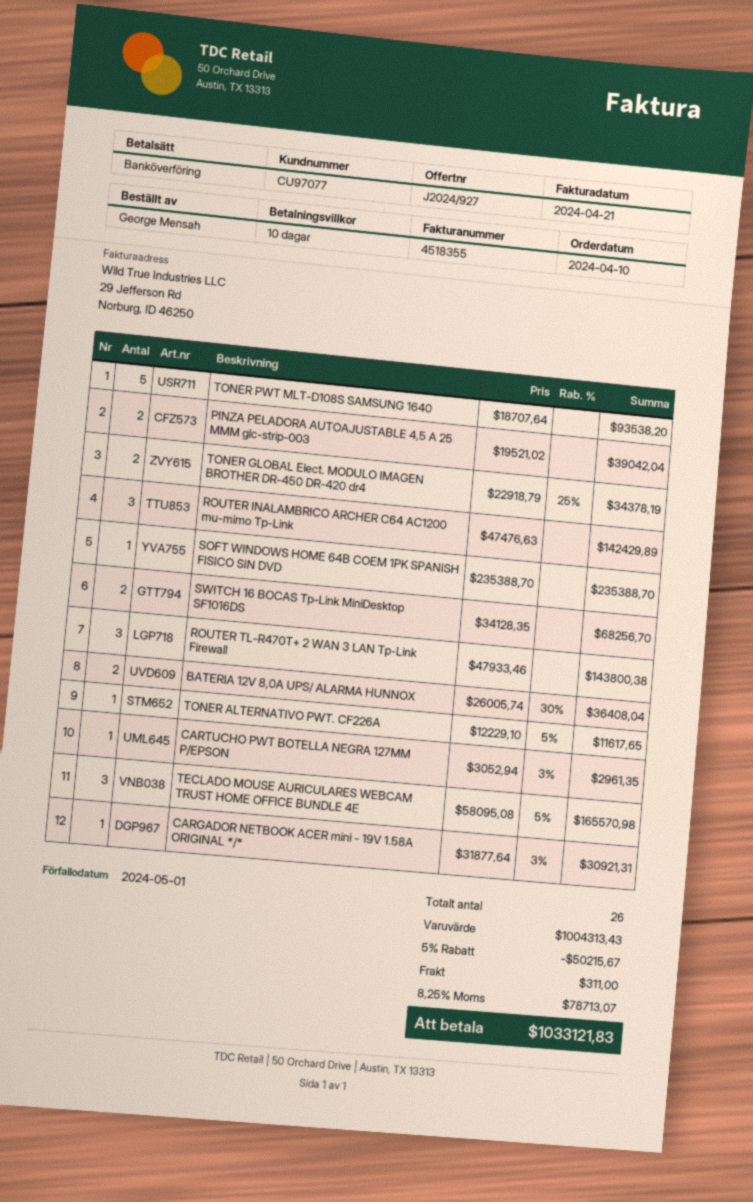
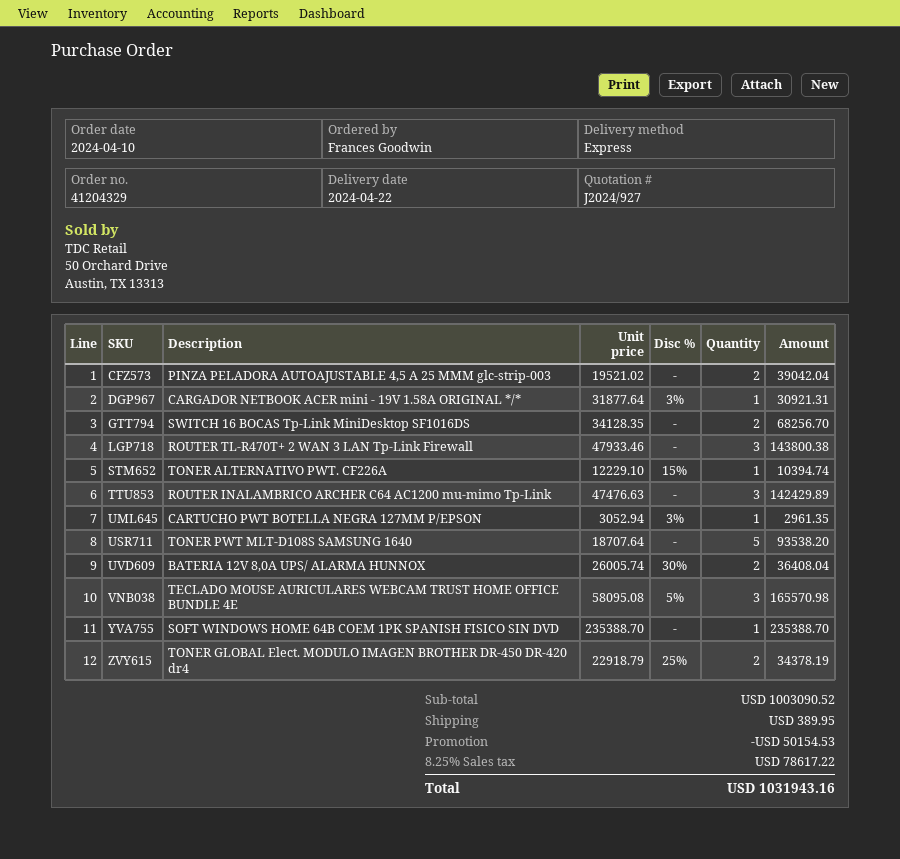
ordered by: George Mensah -> Frances Goodwin
TONER ALTERNATIVO PWT. CF226A: 1 x 12229.10 - 5% = 11617.65 -> 1 x 12229.10 - 15% = 10394.74
subtotal: 1004313.43 -> 1003090.52
discount: 50215.67 -> 50154.53
shipping: 311.00 -> 389.95
tax: 8.25% = 78713.07 -> 8.25% = 78617.22
total: 1033121.83 -> 1031943.16

